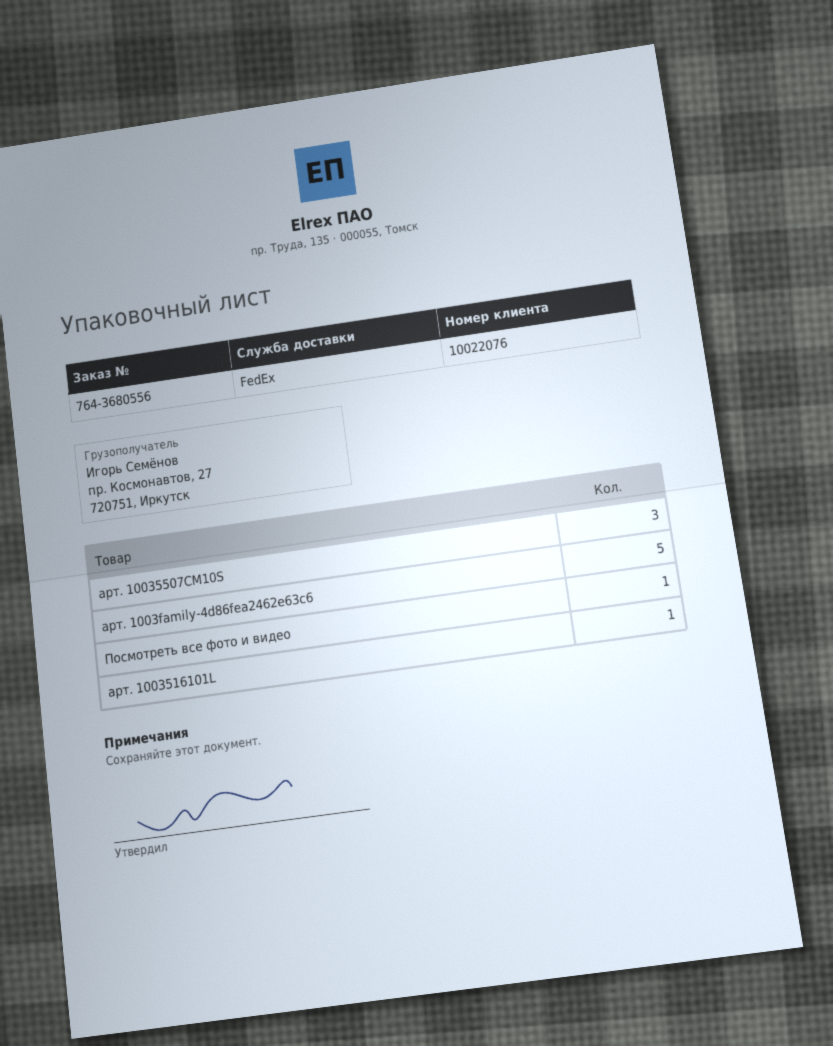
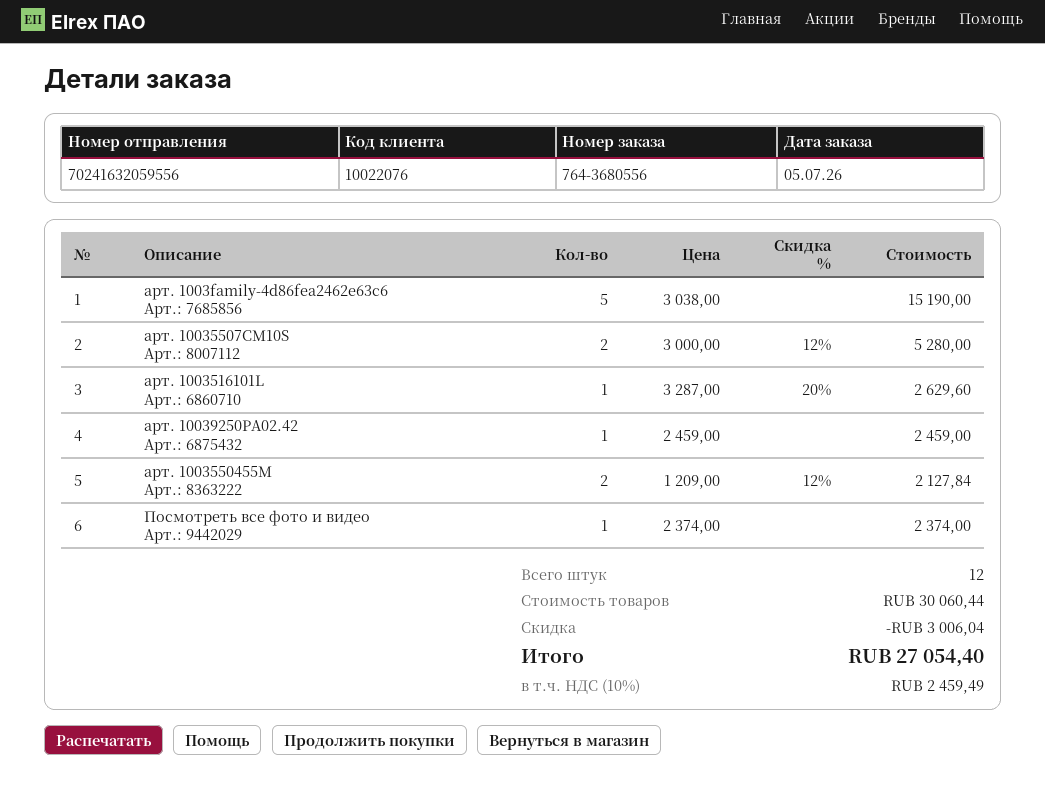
арт. 10035507CM10S: 3 -> 2
арт. 10039250PA02.42: none -> 1
арт. 1003550455M: none -> 2

